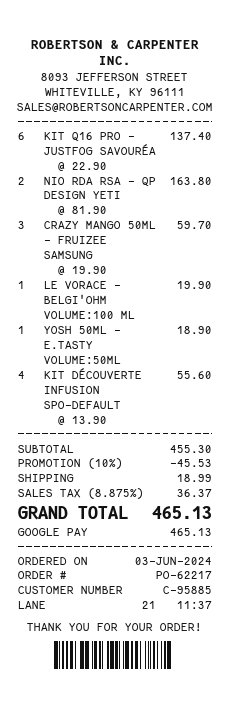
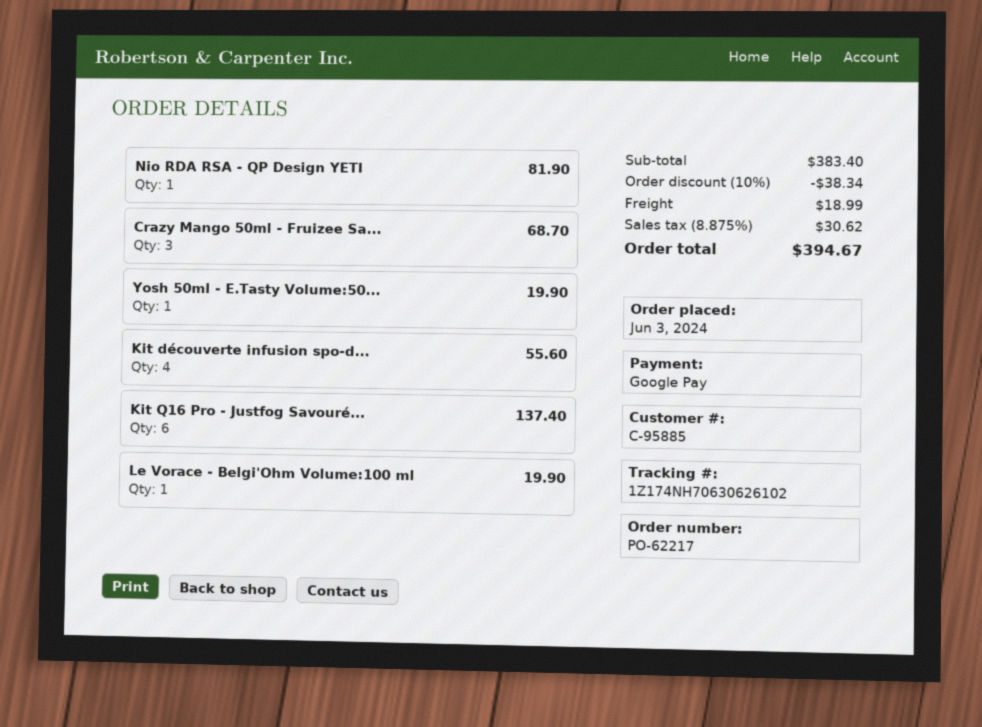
NIO RDA RSA - QP DESIGN YETI: 2 for 163.80 -> 1 for 81.90
CRAZY MANGO 50ML - FRUIZEE SAMSUNG: 3 for 59.70 -> 3 for 68.70
YOSH 50ML - E.TASTY VOLUME:50ML: 1 for 18.90 -> 1 for 19.90
subtotal: 455.30 -> 383.40
discount: 10% = 45.53 -> 10% = 38.34
tax: 8.875% = 36.37 -> 8.875% = 30.62
total: 465.13 -> 394.67

